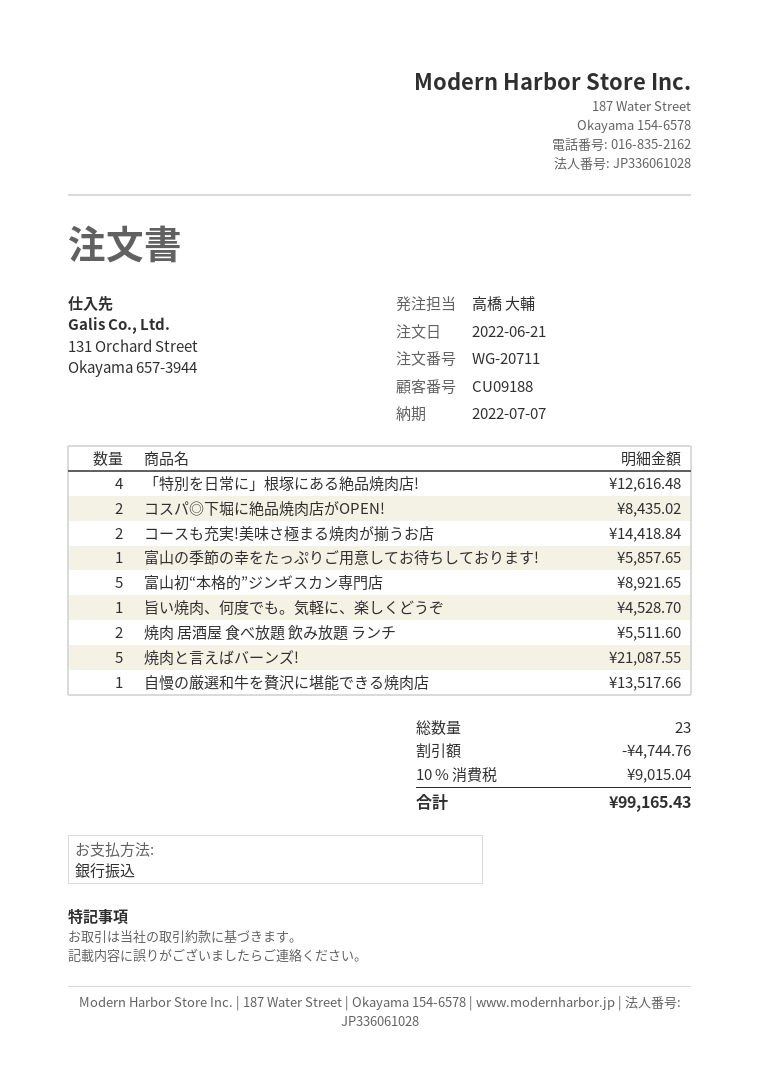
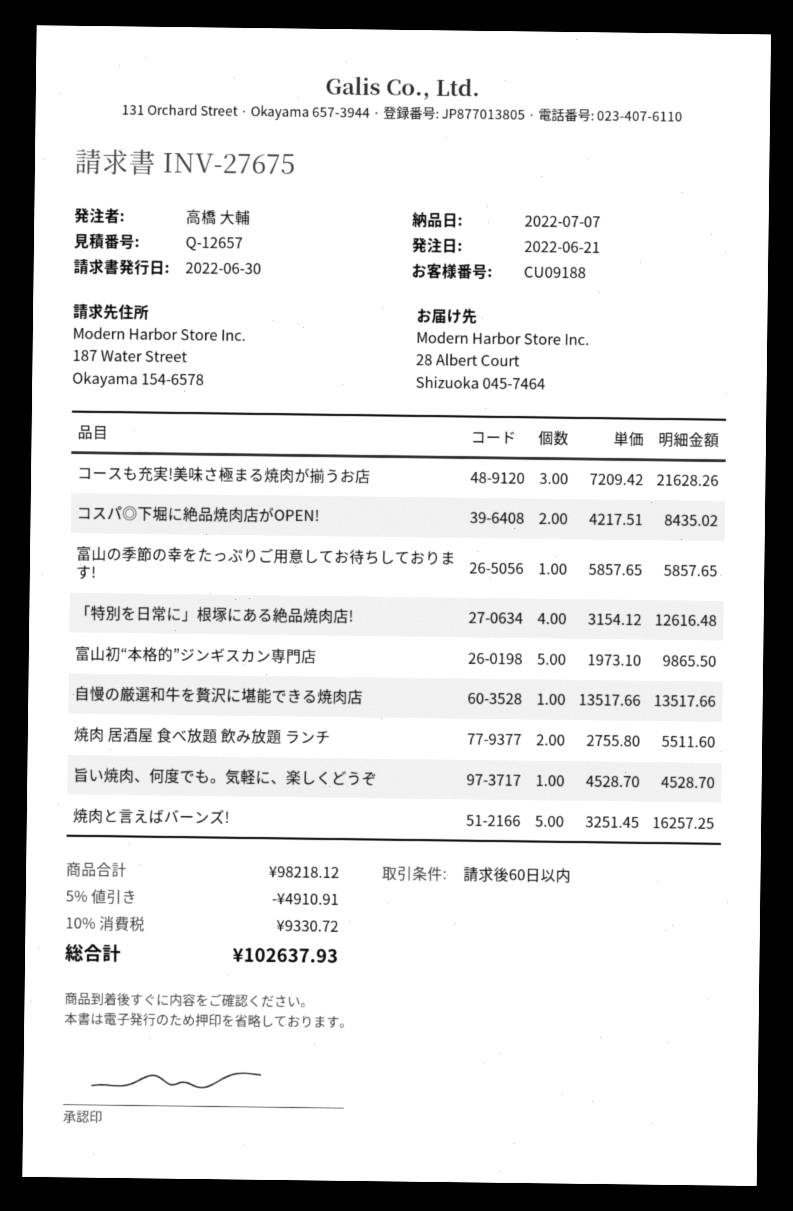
コースも充実!美味さ極まる焼肉が揃うお店: 2 for 14418.84 -> 3 for 21628.26
富山初“本格的”ジンギスカン専門店: 5 for 8921.65 -> 5 for 9865.50
焼肉と言えばバーンズ!: 5 for 21087.55 -> 5 for 16257.25
discount: 4744.76 -> 4910.91
tax: 10% = 9015.04 -> 10% = 9330.72
total: 99165.43 -> 102637.93

